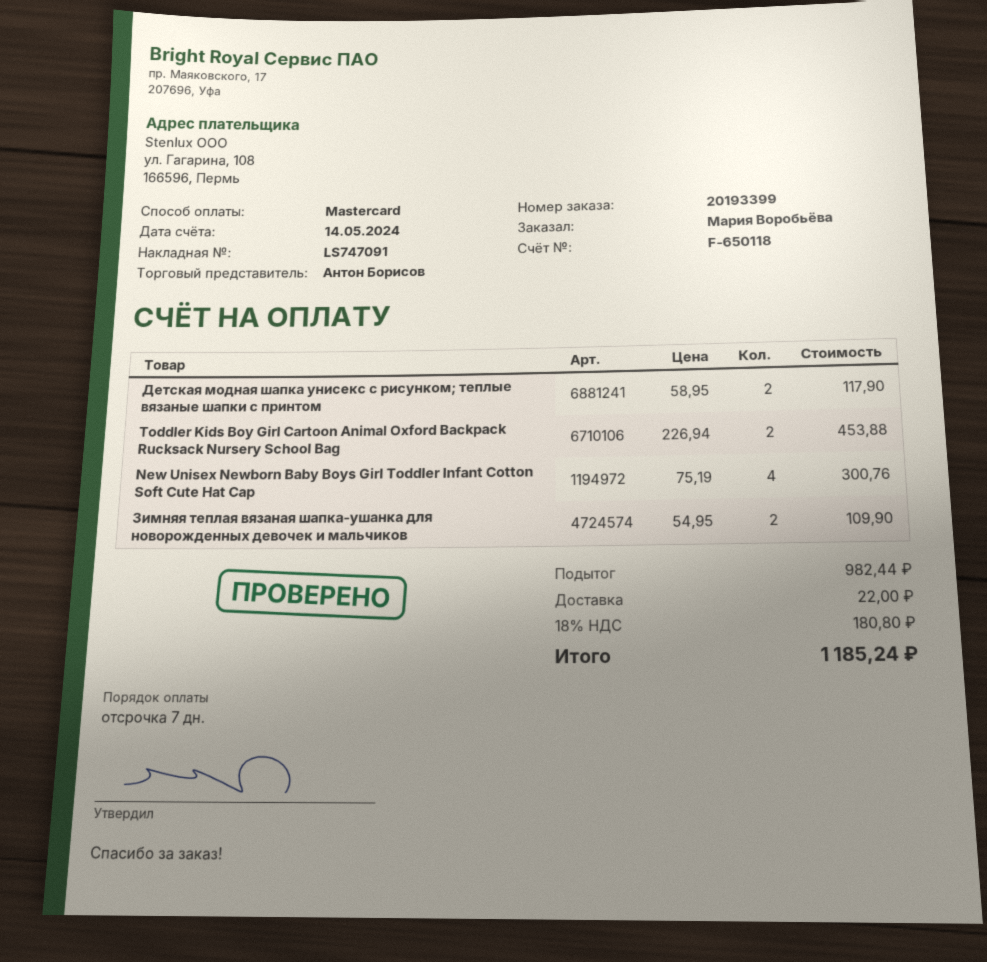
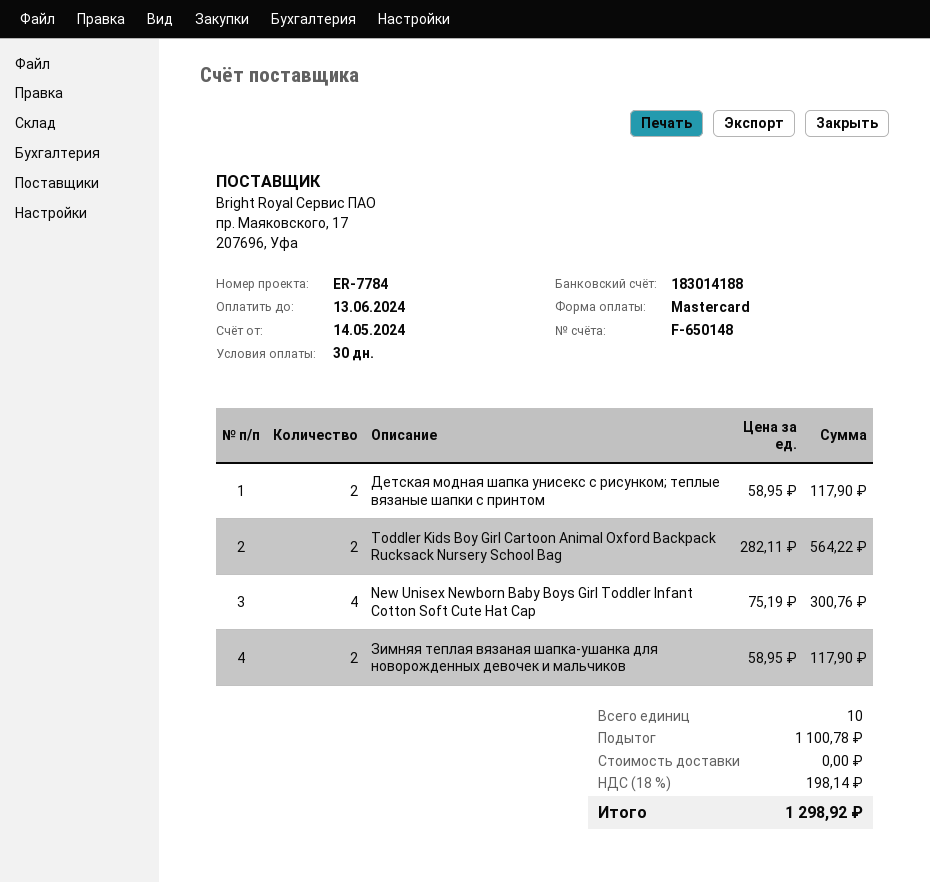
invoice number: F-650118 -> F-650148
payment terms: 7 days -> 30 days
Toddler Kids Boy Girl Cartoon Animal Oxford Backpack Rucksack Nursery School Bag: 2 x 226.94 = 453.88 -> 2 x 282.11 = 564.22
Зимняя теплая вязаная шапка-ушанка для новорожденных девочек и мальчиков: 2 x 54.95 = 109.90 -> 2 x 58.95 = 117.90
subtotal: 982.44 -> 1100.78
shipping: 22.00 -> 0.00
tax: 18% = 180.80 -> 18% = 198.14
total: 1185.24 -> 1298.92

